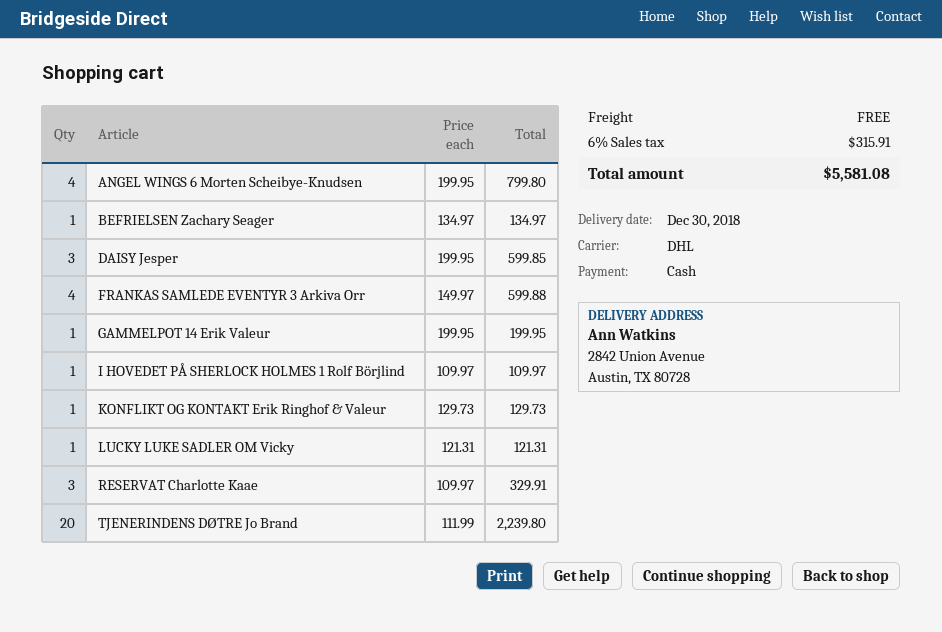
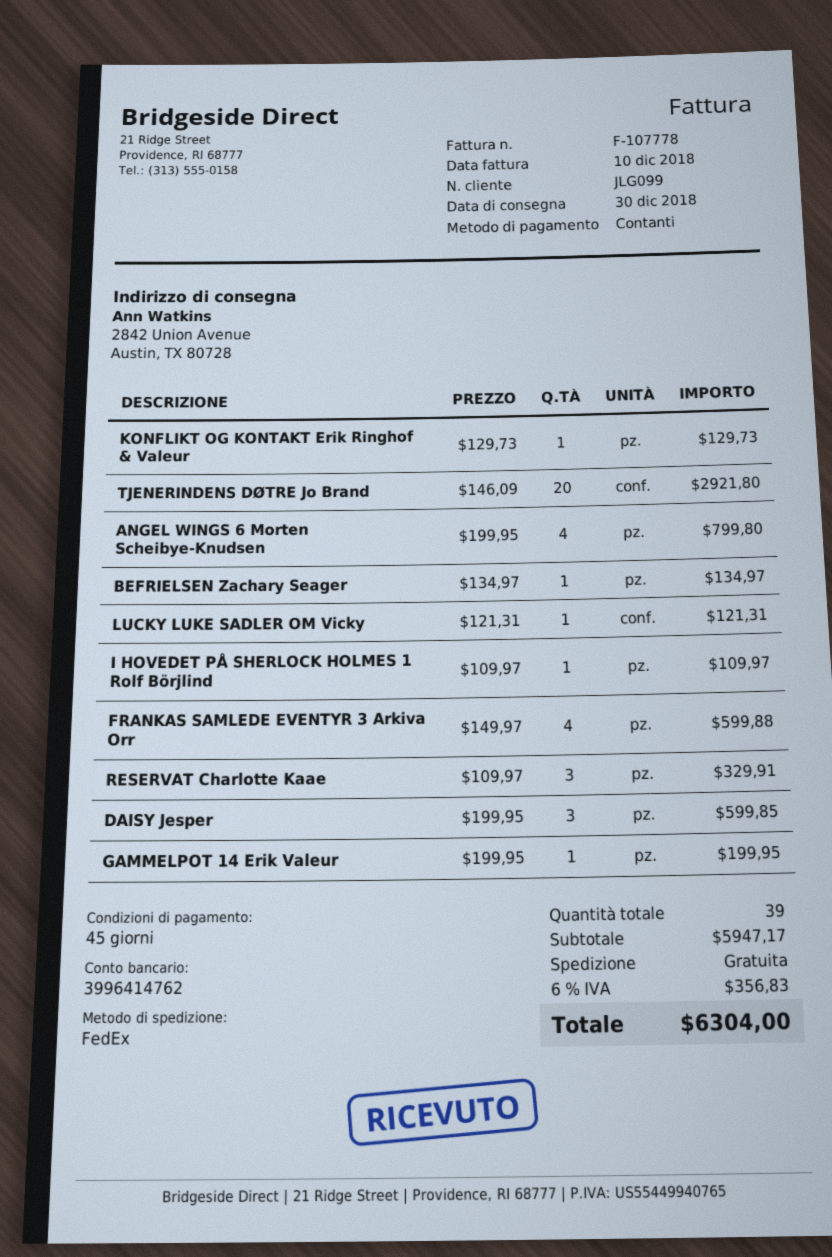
shipping method: DHL -> FedEx
TJENERINDENS DØTRE Jo Brand: 20 x 111.99 = 2239.80 -> 20 x 146.09 = 2921.80
tax: 6% = 315.91 -> 6% = 356.83
total: 5581.08 -> 6304.00

